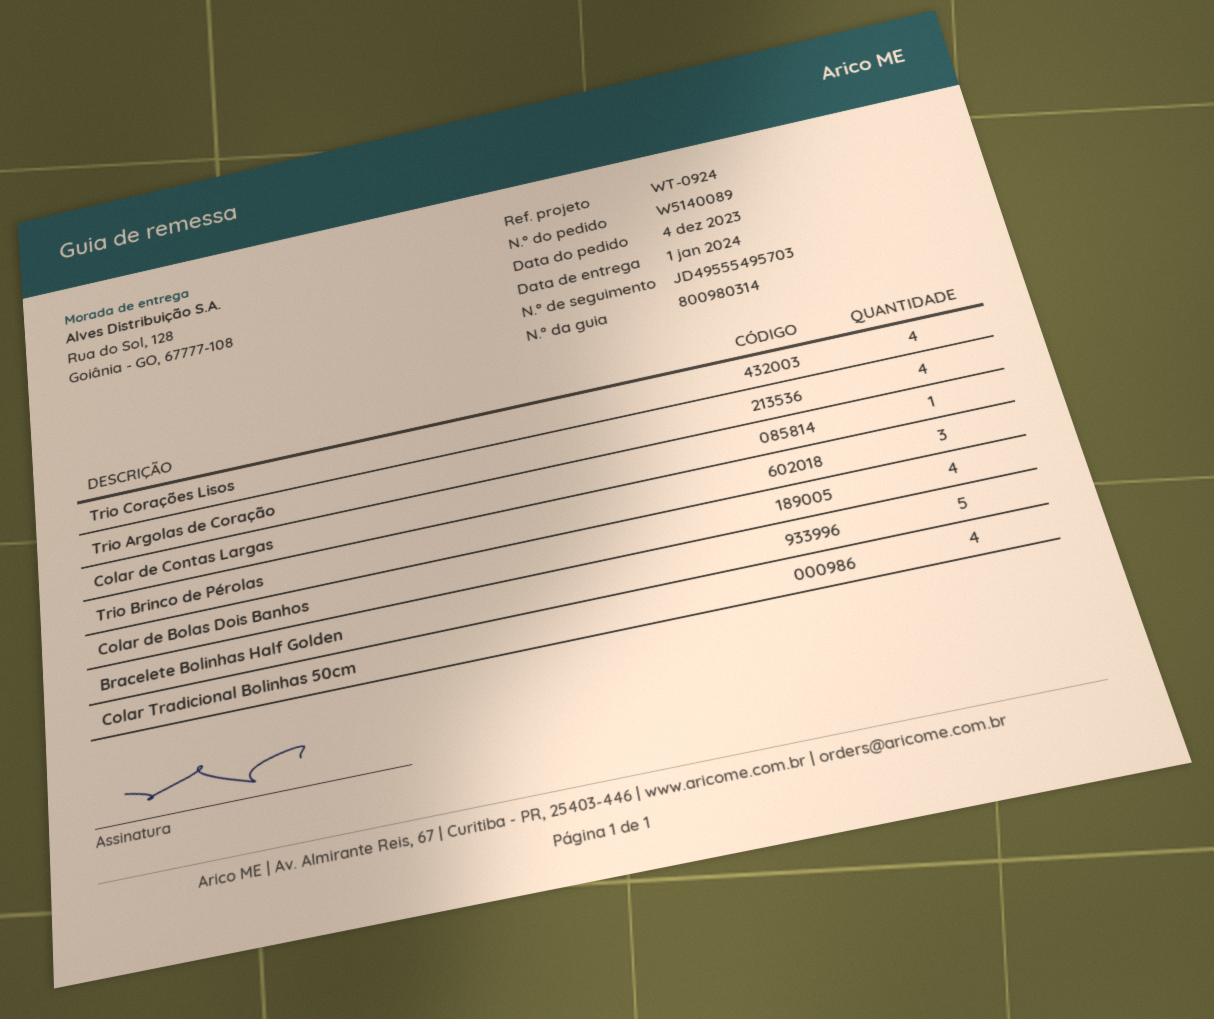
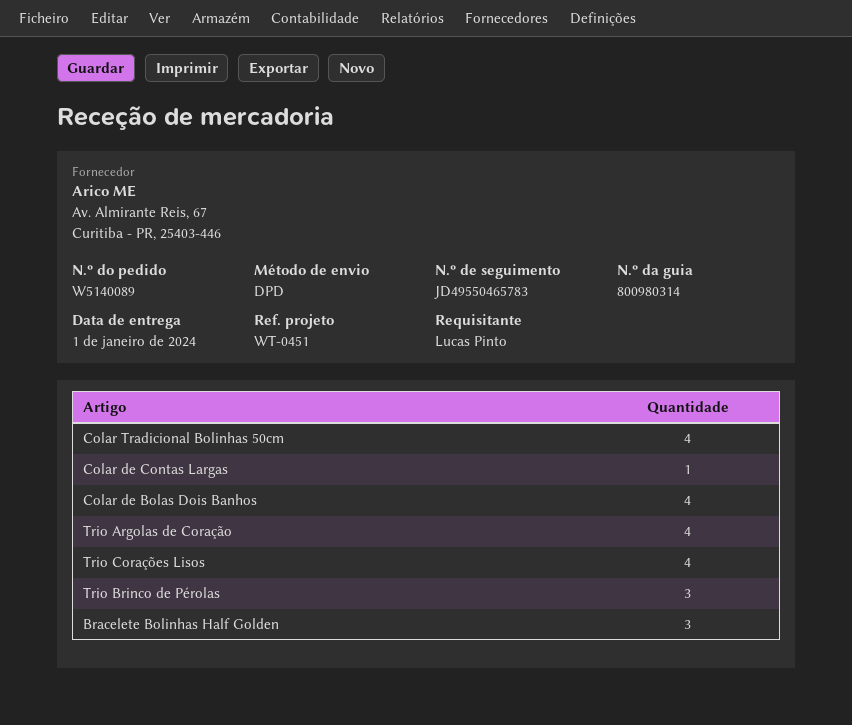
reference: WT-0924 -> WT-0451
tracking number: JD49555495703 -> JD49550465783
Bracelete Bolinhas Half Golden: 5 -> 3

